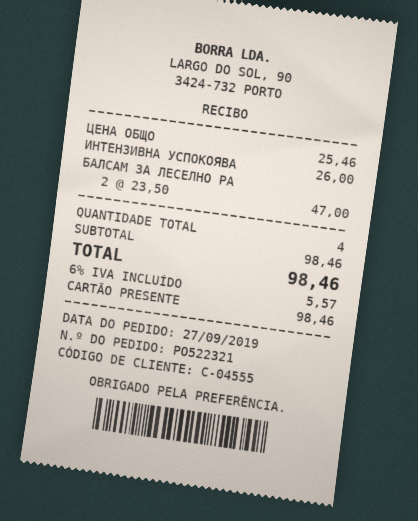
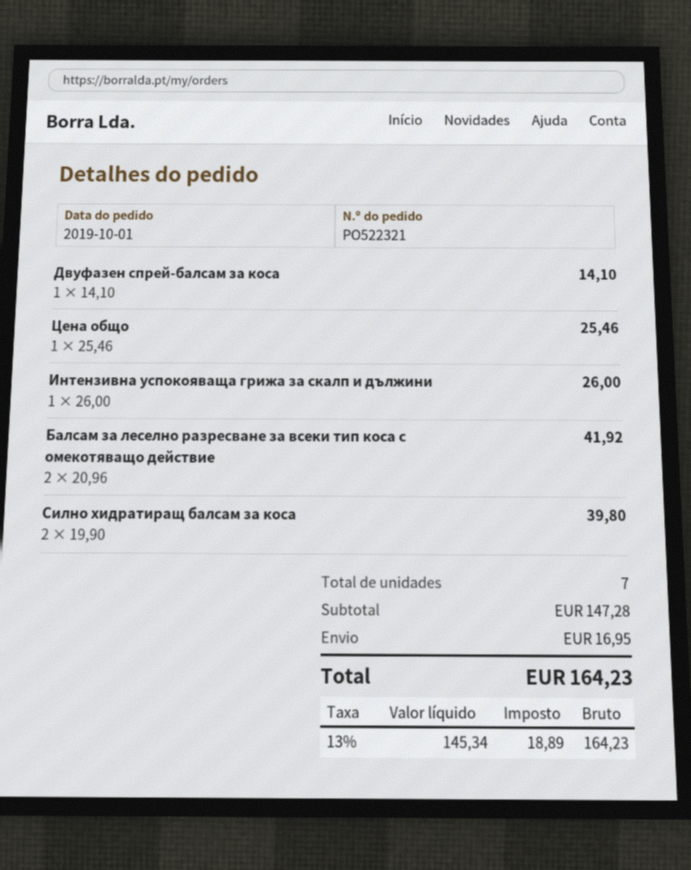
order date: 2019-09-27 -> 2019-10-01
БАЛСАМ ЗА ЛЕСЕЛНО РА: 2 x 23.50 = 47.00 -> 2 x 20.96 = 41.92
Двуфазен спрей-балсам за коса: none -> 1 x 14.10 = 14.10
Силно хидратиращ балсам за коса: none -> 2 x 19.90 = 39.80
total quantity: 4 -> 7
subtotal: 98.46 -> 147.28
shipping: none -> 16.95
tax: 6% = 5.57 -> 13% = 18.89
total: 98.46 -> 164.23

